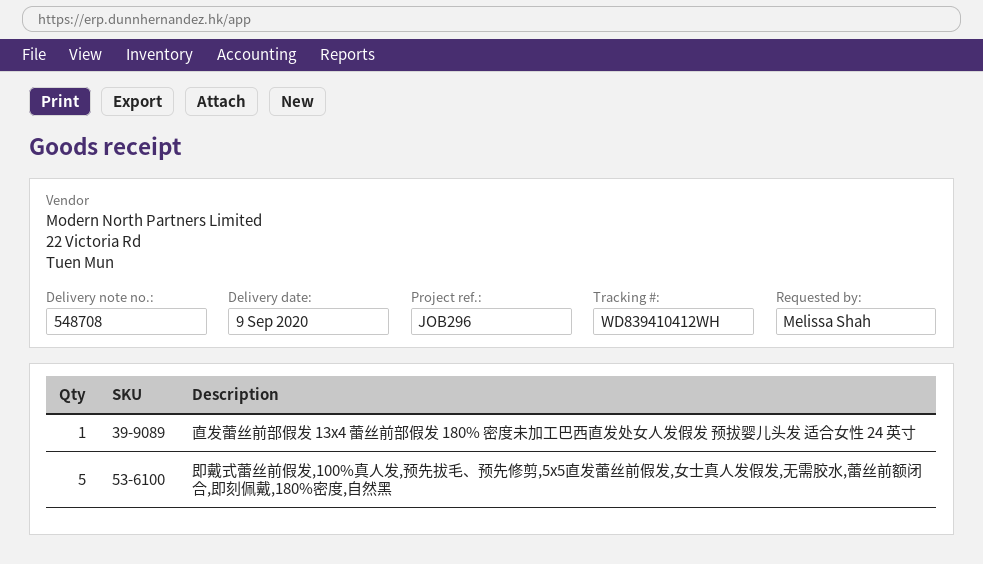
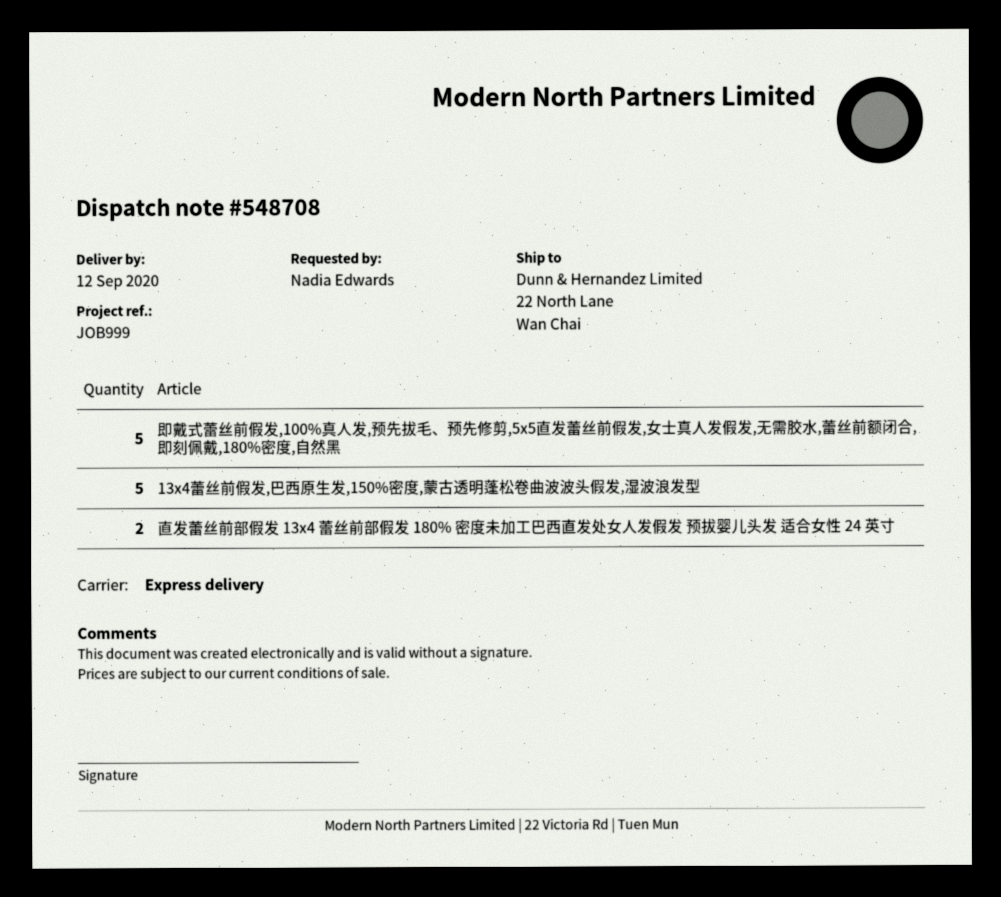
delivery date: 2020-09-09 -> 2020-09-12
reference: JOB296 -> JOB999
ordered by: Melissa Shah -> Nadia Edwards
直发蕾丝前部假发 13x4 蕾丝前部假发 180% 密度未加工巴西直发处女人发假发 预拔婴儿头发 适合女性 24 英寸: 1 -> 2
13x4蕾丝前假发,巴西原生发,150%密度,蒙古透明蓬松卷曲波波头假发,湿波浪发型: none -> 5

